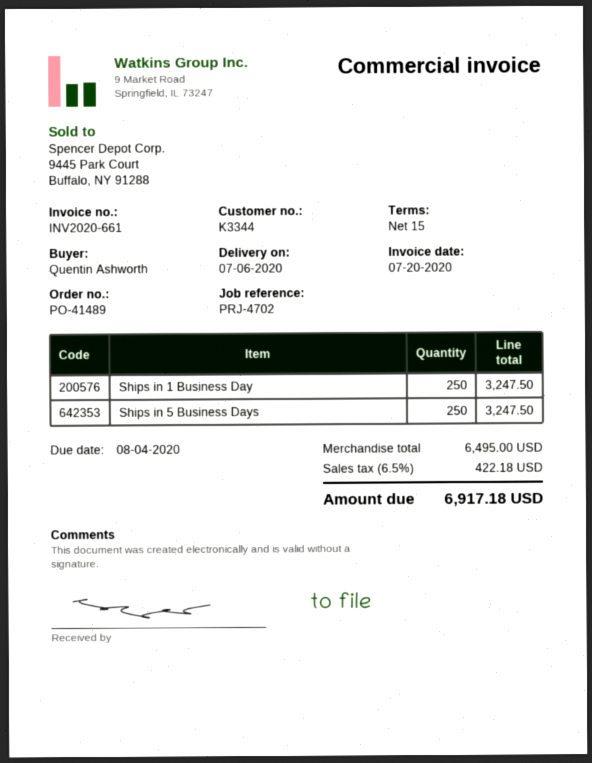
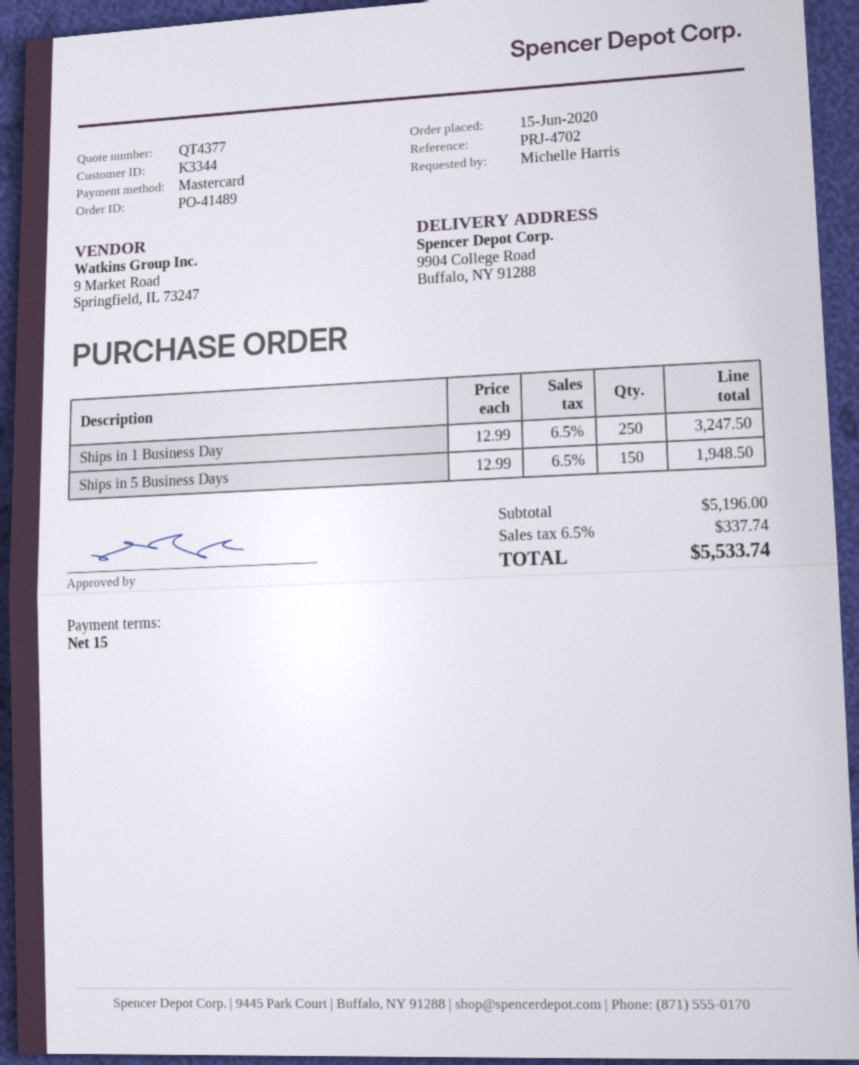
ordered by: Quentin Ashworth -> Michelle Harris
Ships in 5 Business Days: 250 for 3247.50 -> 150 for 1948.50
subtotal: 6495.00 -> 5196.00
tax: 6.5% = 422.18 -> 6.5% = 337.74
total: 6917.18 -> 5533.74

